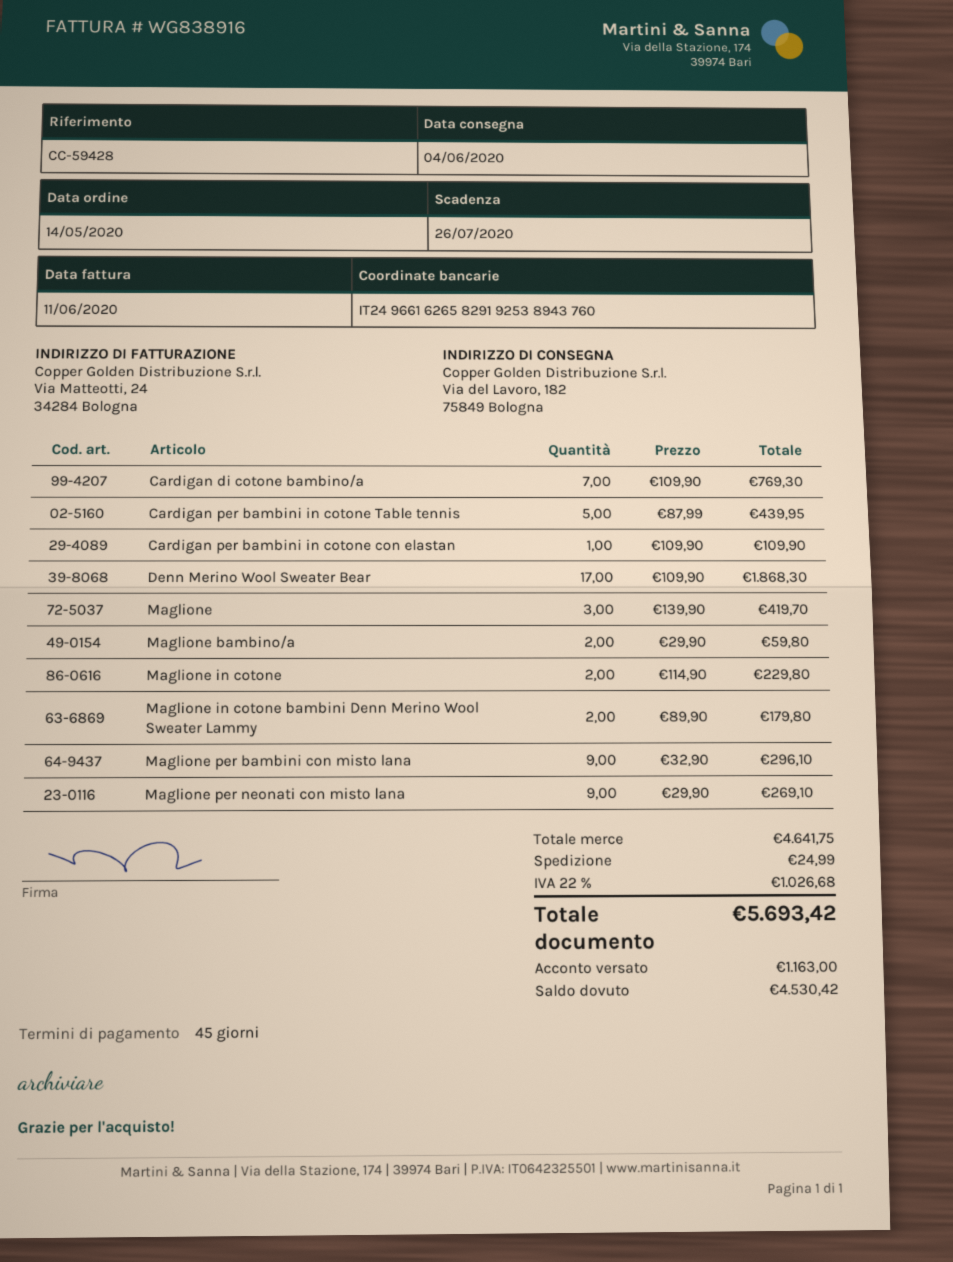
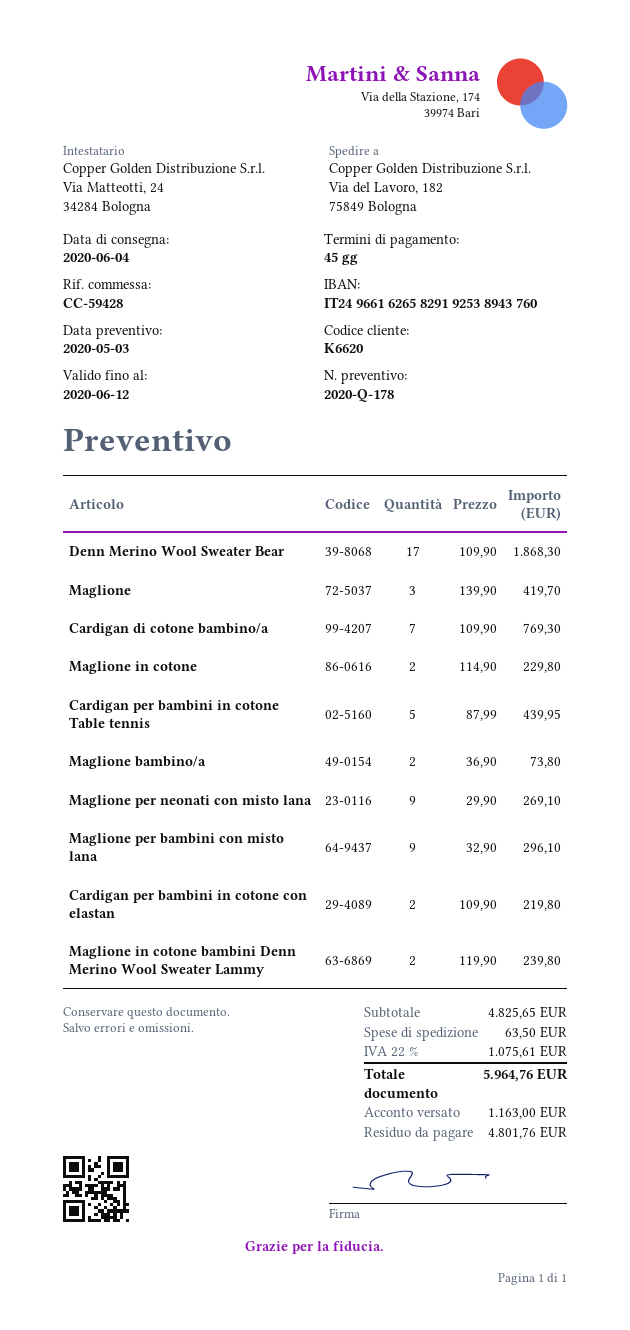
Cardigan per bambini in cotone con elastan: 1 x 109.90 = 109.90 -> 2 x 109.90 = 219.80
Maglione bambino/a: 2 x 29.90 = 59.80 -> 2 x 36.90 = 73.80
Maglione in cotone bambini Denn Merino Wool Sweater Lammy: 2 x 89.90 = 179.80 -> 2 x 119.90 = 239.80
subtotal: 4641.75 -> 4825.65
shipping: 24.99 -> 63.50
tax: 22% = 1026.68 -> 22% = 1075.61
total: 5693.42 -> 5964.76
balance: 4530.42 -> 4801.76

